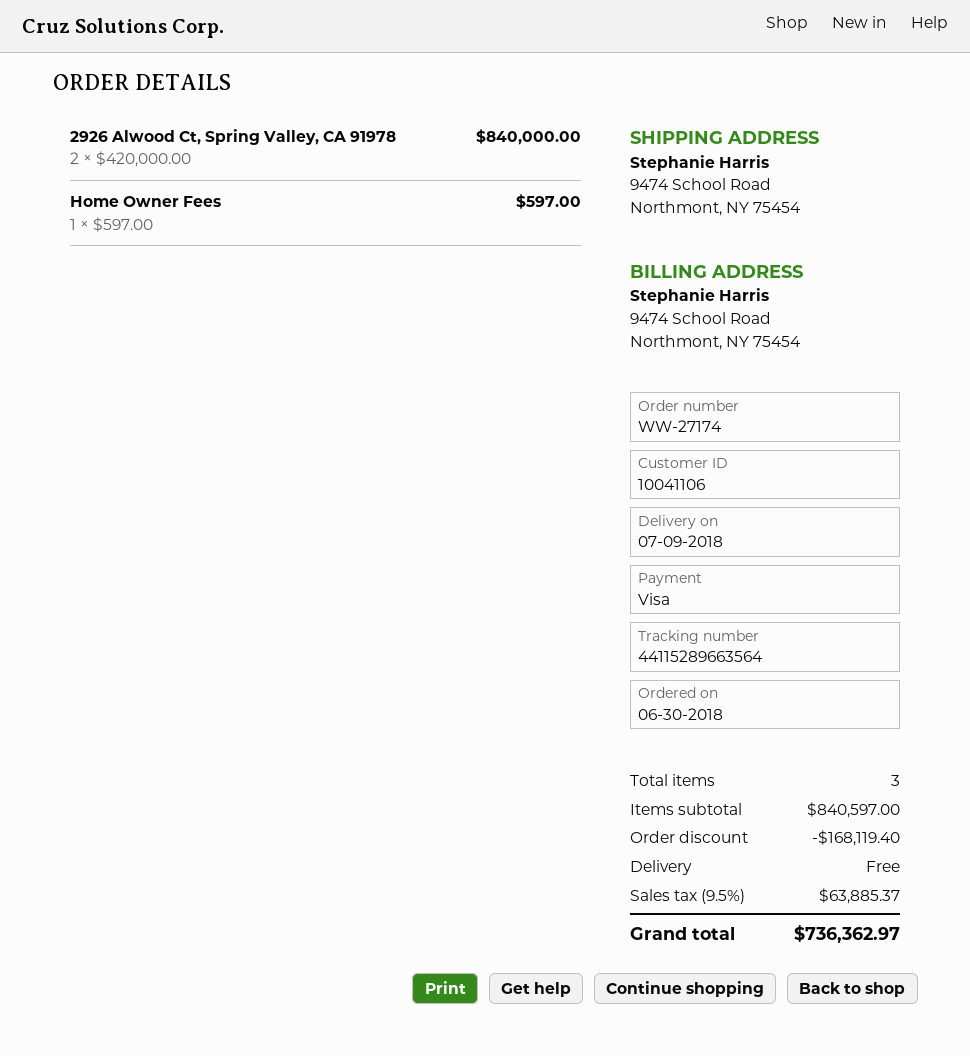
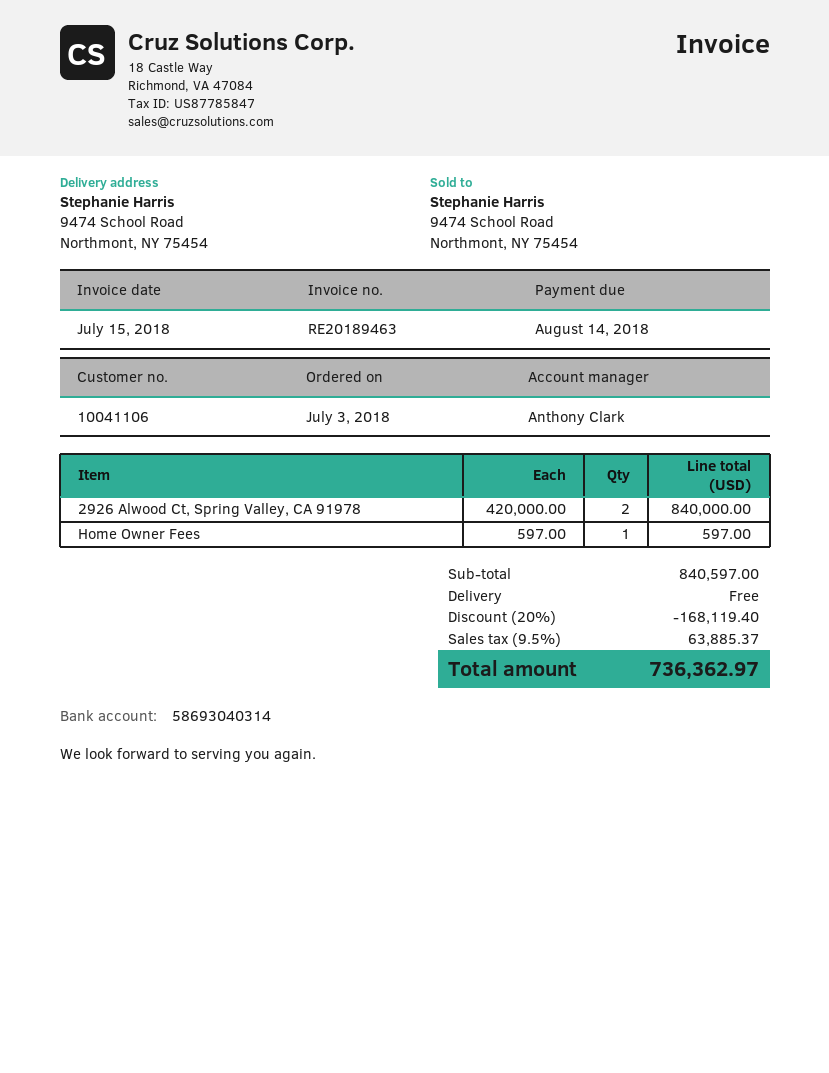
order date: 2018-06-30 -> 2018-07-03

